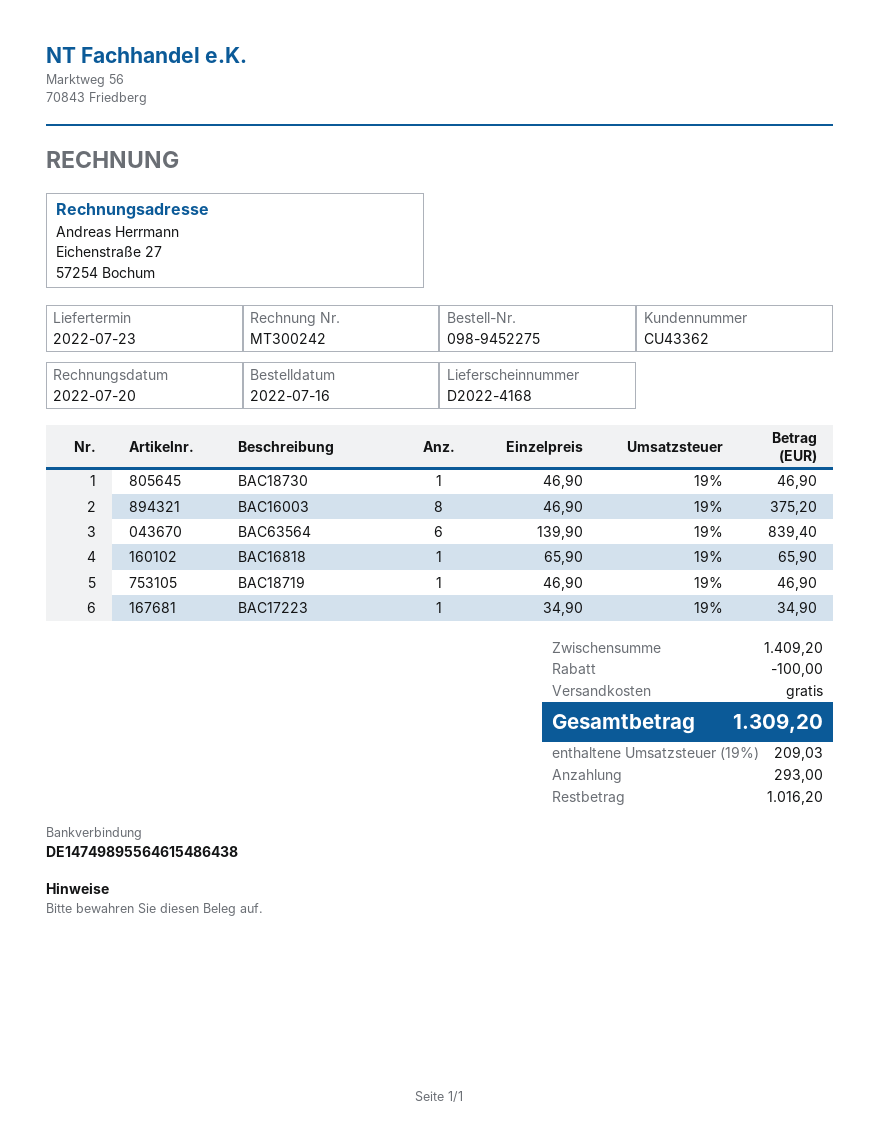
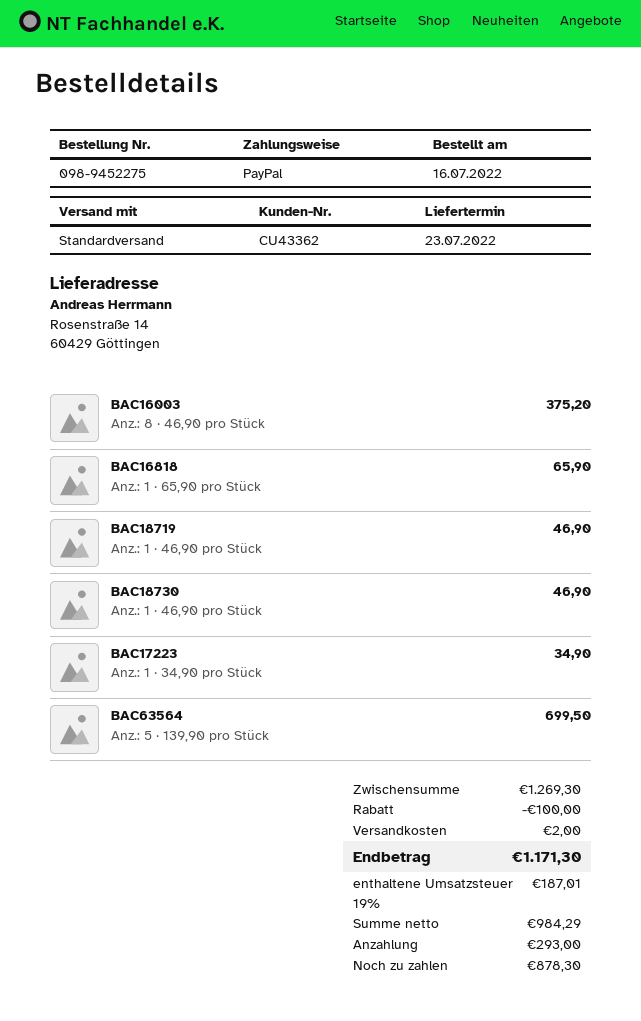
BAC63564: 6 x 139.90 = 839.40 -> 5 x 139.90 = 699.50
subtotal: 1409.20 -> 1269.30
shipping: 0.00 -> 2.00
tax: 19% = 209.03 -> 19% = 187.01
total: 1309.20 -> 1171.30
balance: 1016.20 -> 878.30

